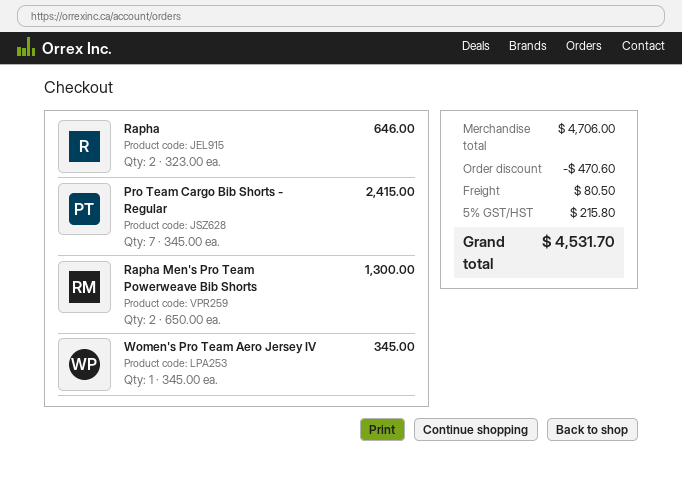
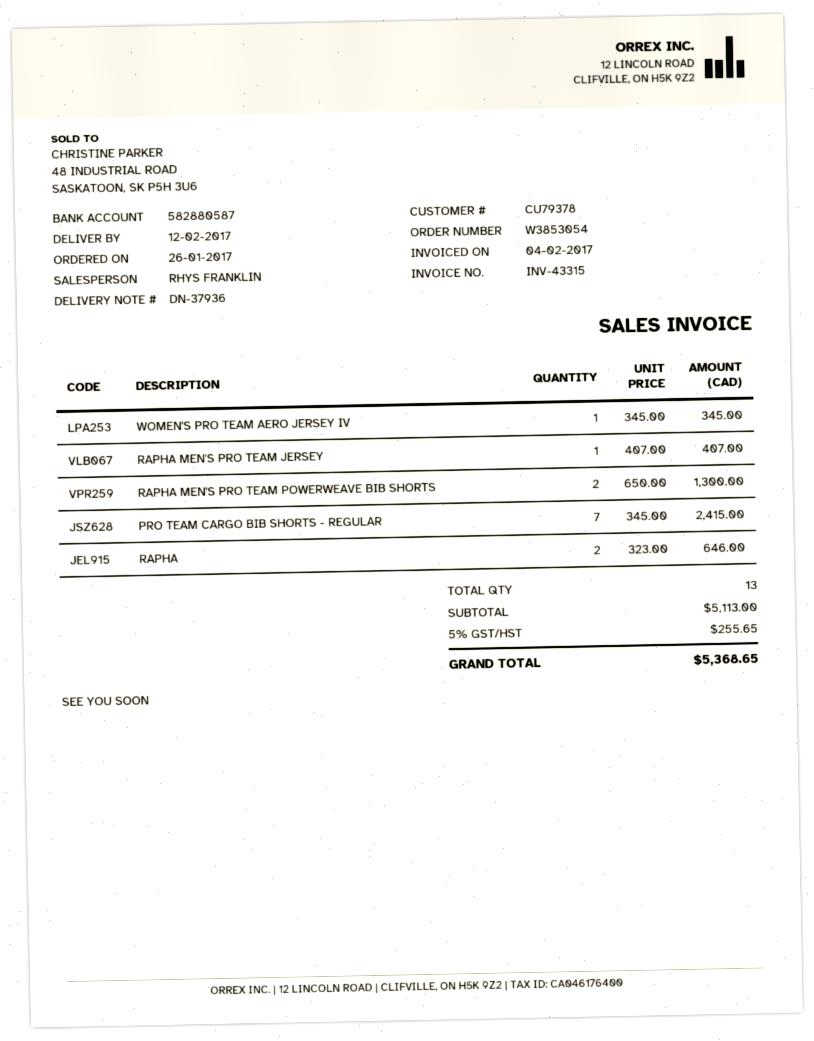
RAPHA MEN'S PRO TEAM JERSEY: none -> 1 x 407.00 = 407.00
subtotal: 4706.00 -> 5113.00
discount: 470.60 -> none
shipping: 80.50 -> none
tax: 5% = 215.80 -> 5% = 255.65
total: 4531.70 -> 5368.65

